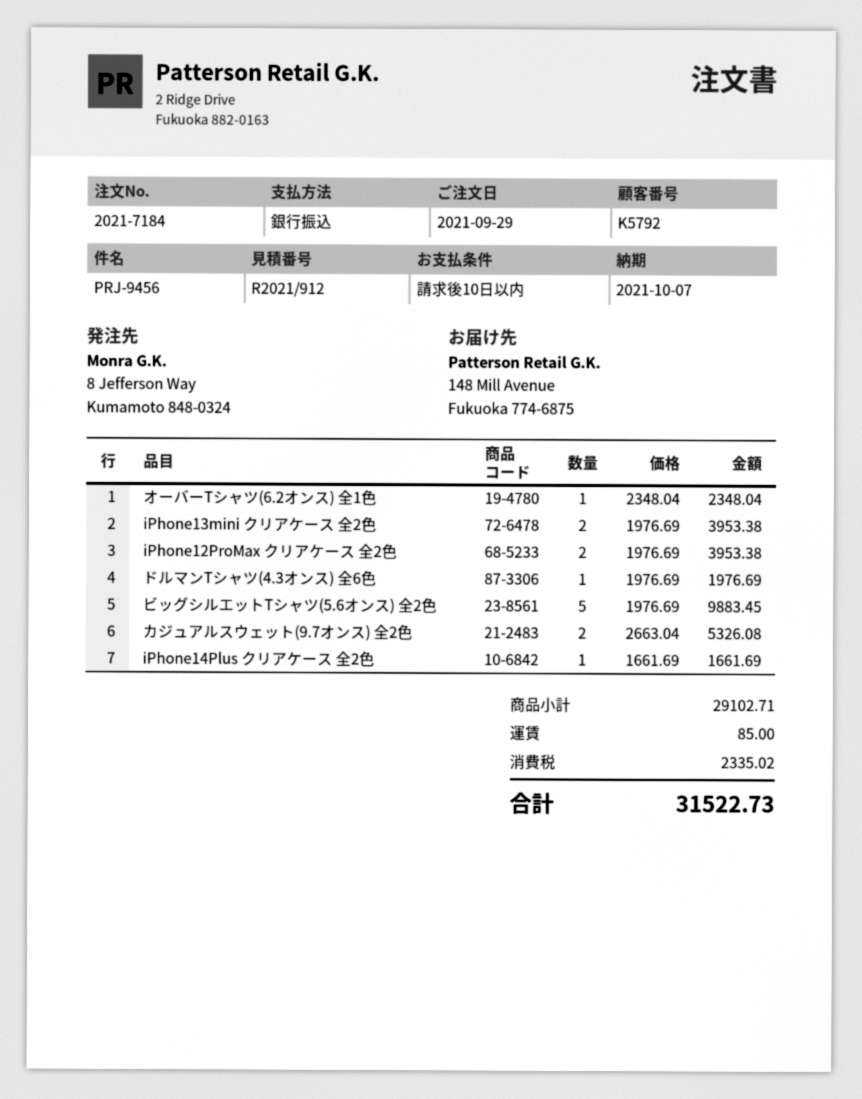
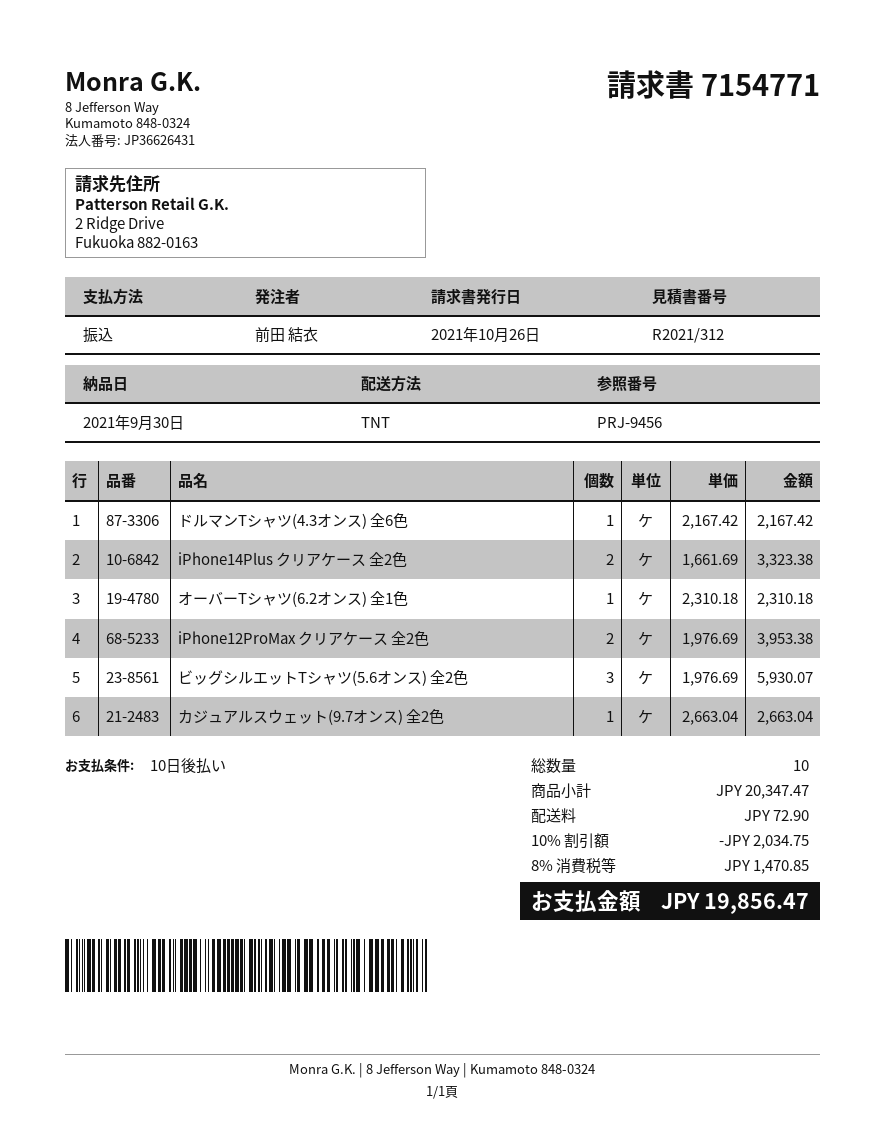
quote number: R2021/912 -> R2021/312
delivery date: 2021-10-07 -> 2021-09-30
オーバーTシャツ(6.2オンス) 全1色: 1 x 2348.04 = 2348.04 -> 1 x 2310.18 = 2310.18
iPhone13mini クリアケース 全2色: 2 x 1976.69 = 3953.38 -> none
ドルマンTシャツ(4.3オンス) 全6色: 1 x 1976.69 = 1976.69 -> 1 x 2167.42 = 2167.42
ビッグシルエットTシャツ(5.6オンス) 全2色: 5 x 1976.69 = 9883.45 -> 3 x 1976.69 = 5930.07
カジュアルスウェット(9.7オンス) 全2色: 2 x 2663.04 = 5326.08 -> 1 x 2663.04 = 2663.04
iPhone14Plus クリアケース 全2色: 1 x 1661.69 = 1661.69 -> 2 x 1661.69 = 3323.38
subtotal: 29102.71 -> 20347.47
discount: none -> 10% = 2034.75
shipping: 85.00 -> 72.90
tax: 2335.02 -> 1470.85
total: 31522.73 -> 19856.47

